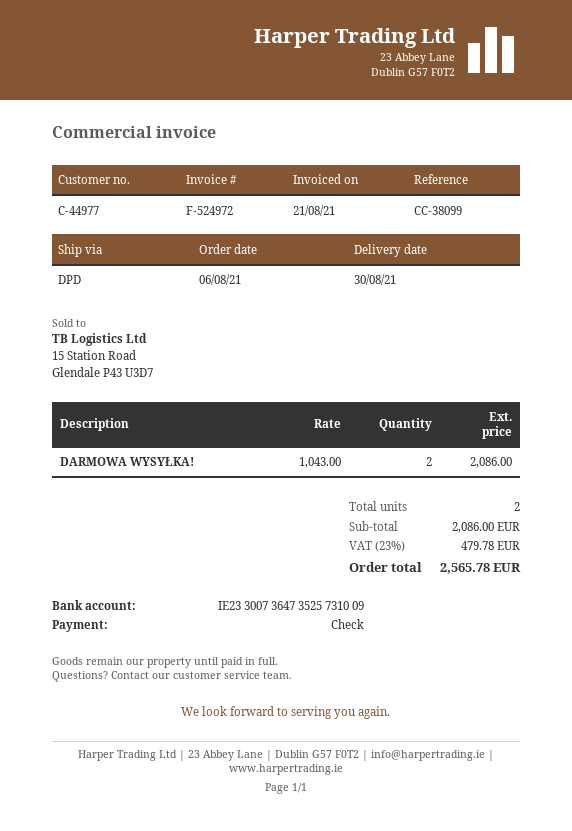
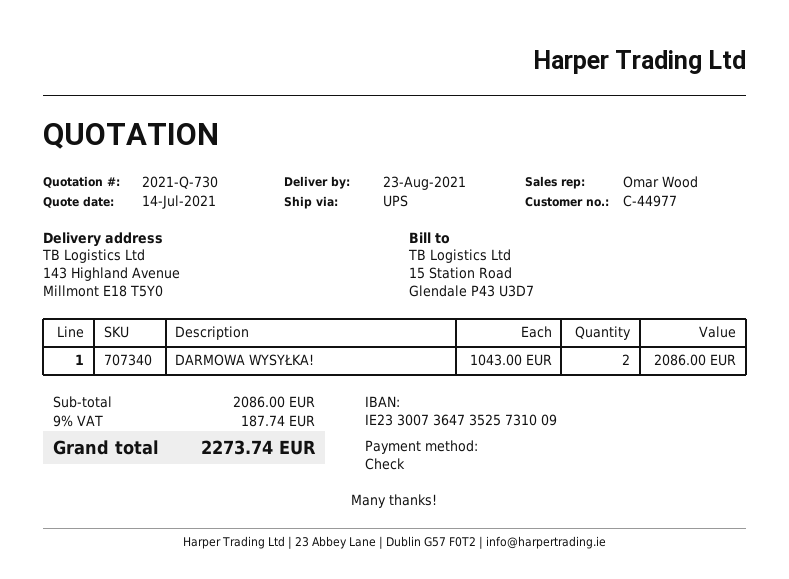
delivery date: 2021-08-30 -> 2021-08-23
shipping method: DPD -> UPS
tax: 23% = 479.78 -> 9% = 187.74
total: 2565.78 -> 2273.74

